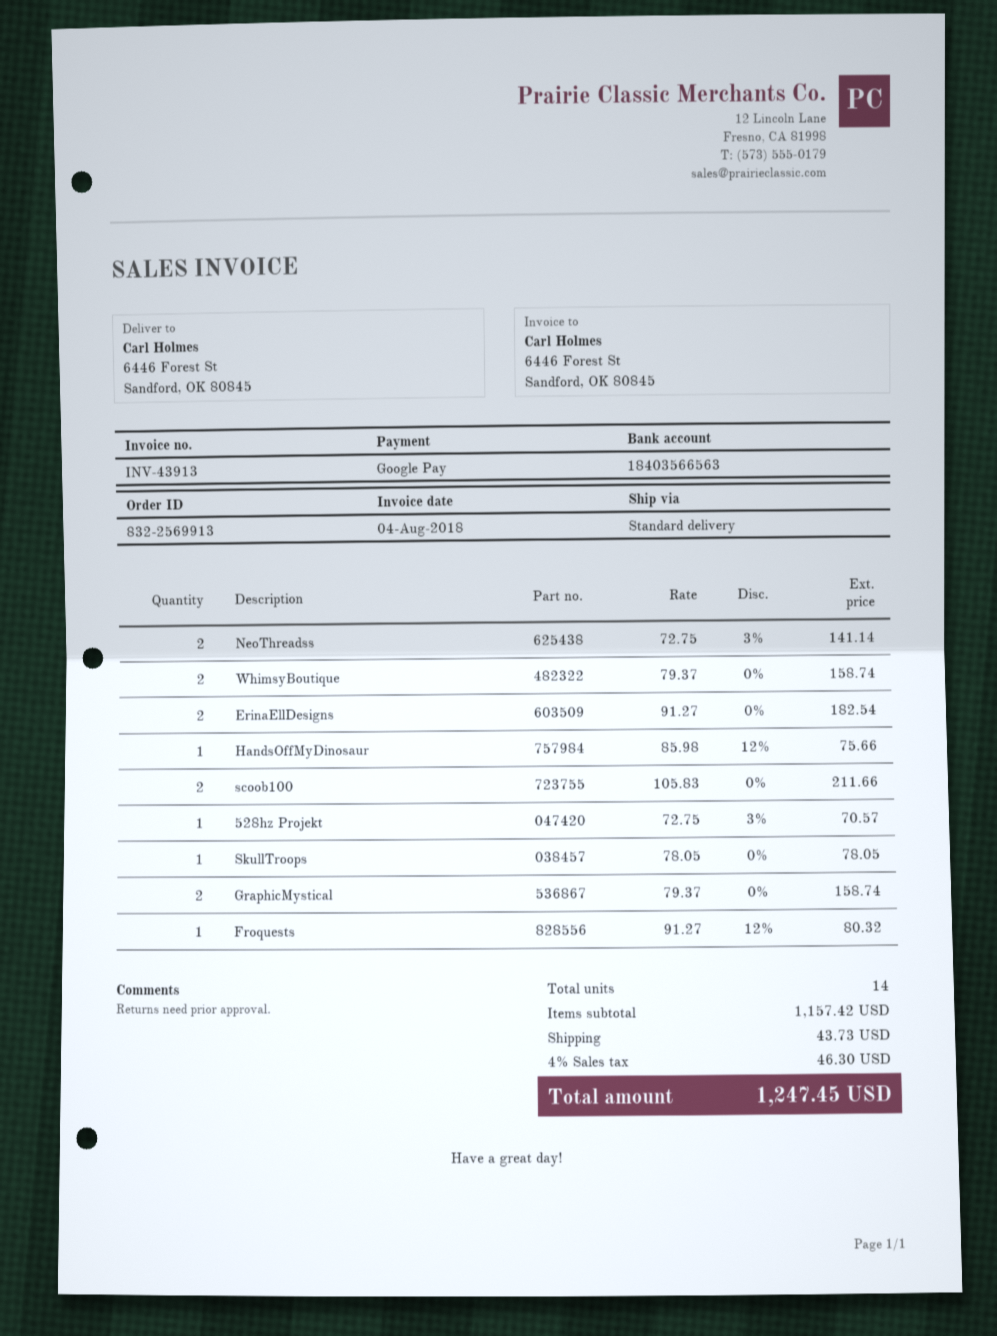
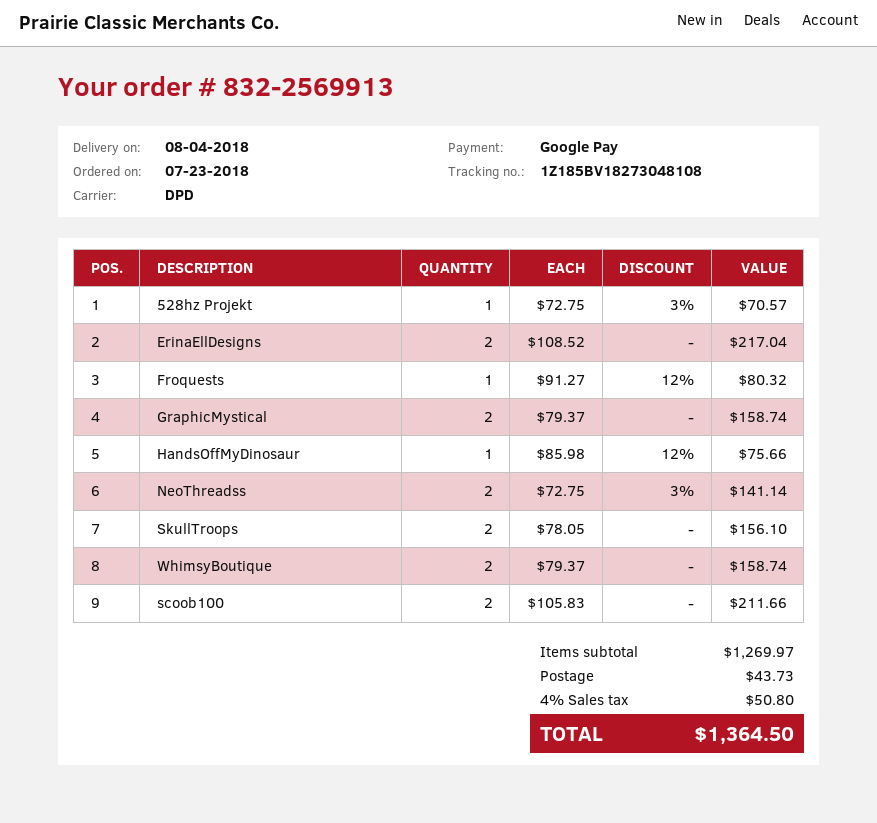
shipping method: standard -> DPD
ErinaEllDesigns: 2 x 91.27 = 182.54 -> 2 x 108.52 = 217.04
SkullTroops: 1 x 78.05 = 78.05 -> 2 x 78.05 = 156.10
subtotal: 1157.42 -> 1269.97
tax: 4% = 46.30 -> 4% = 50.80
total: 1247.45 -> 1364.50

